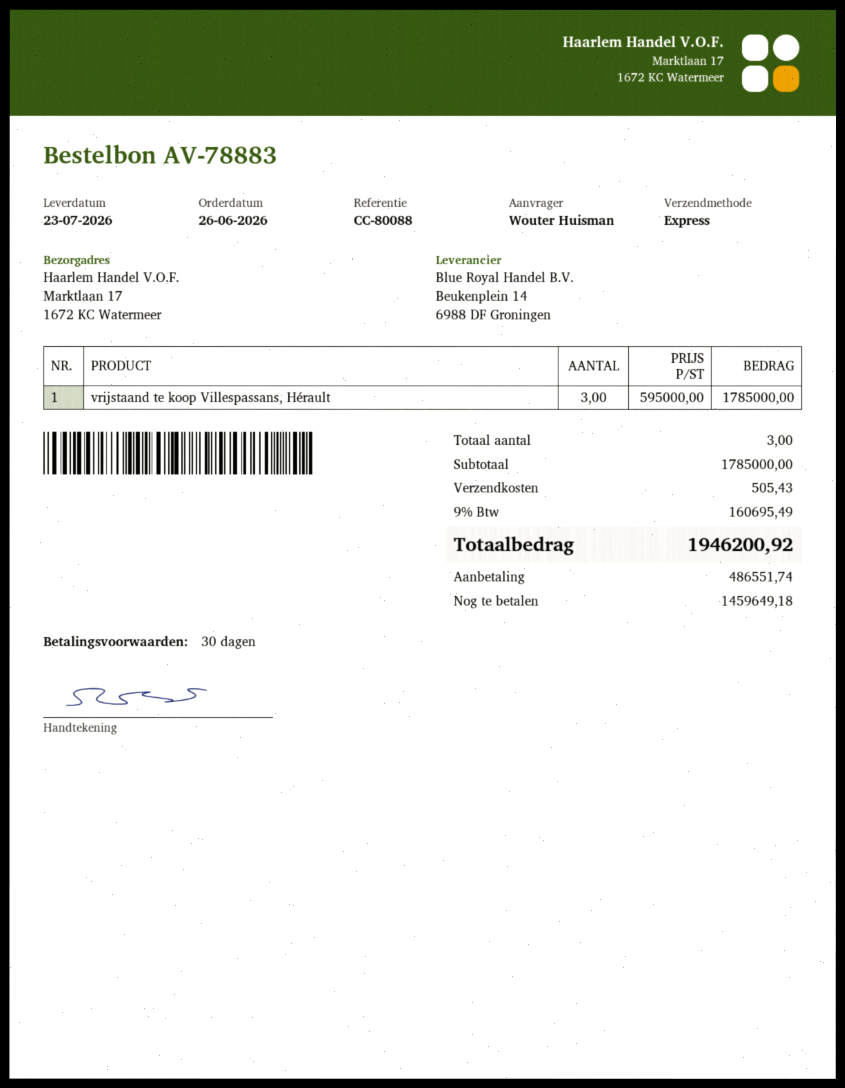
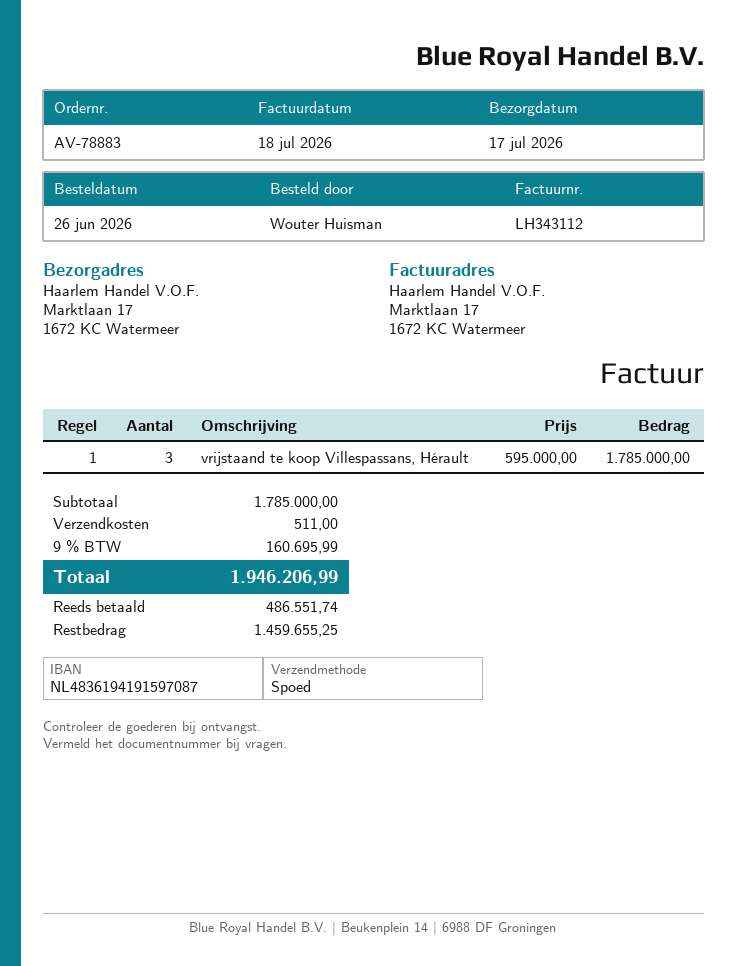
delivery date: 2026-07-23 -> 2026-07-17
shipping: 505.43 -> 511.00
tax: 9% = 160695.49 -> 9% = 160695.99
total: 1946200.92 -> 1946206.99
balance: 1459649.18 -> 1459655.25

